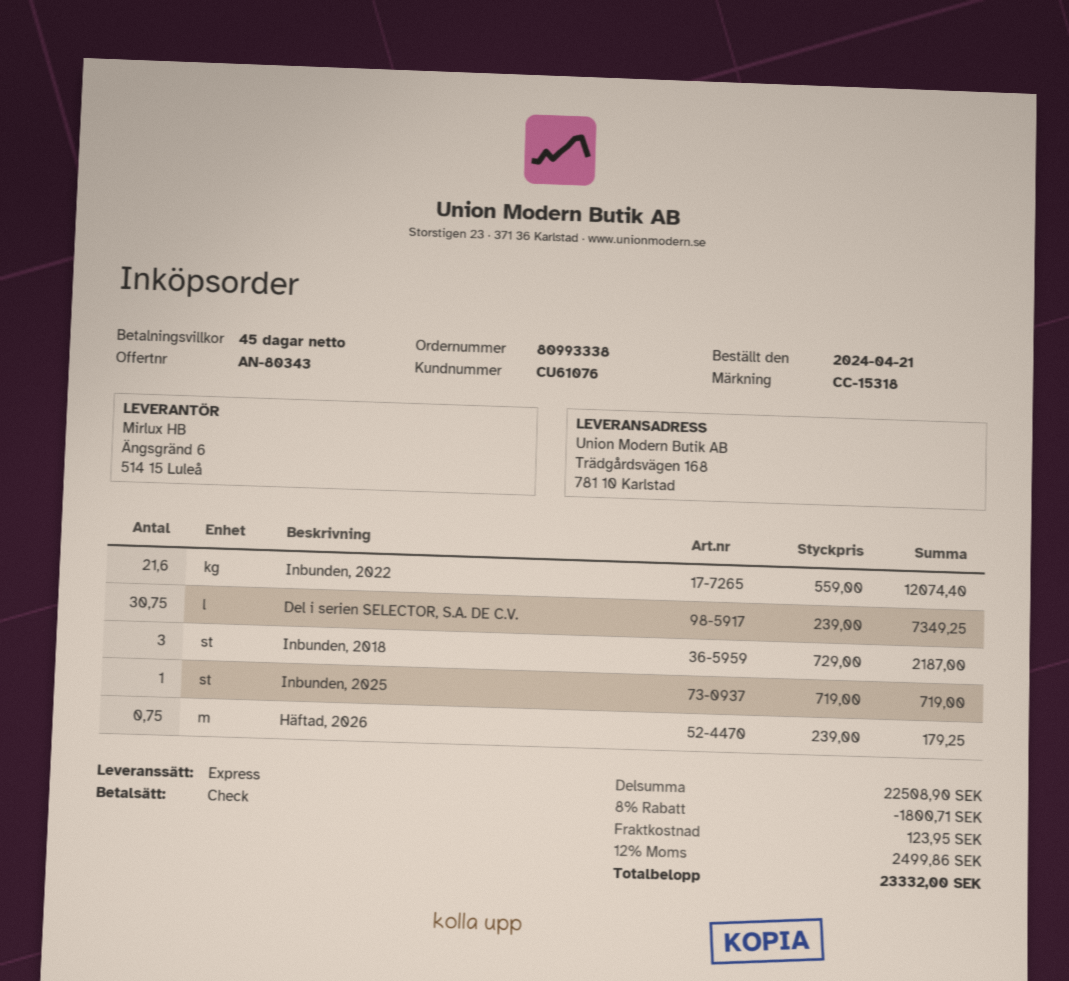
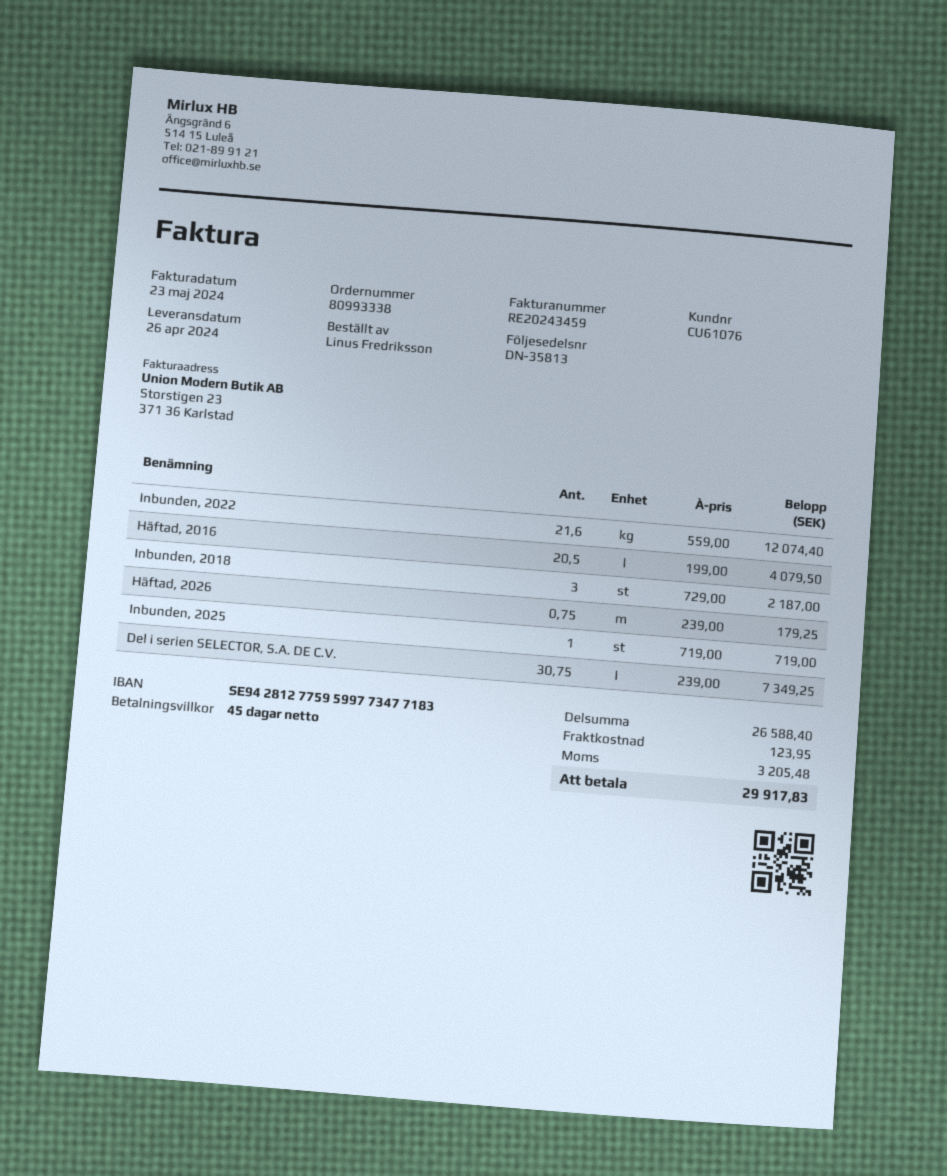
Häftad, 2016: none -> 20.5 x 199.00 = 4079.50
subtotal: 22508.90 -> 26588.40
discount: 8% = 1800.71 -> none
tax: 2499.86 -> 3205.48
total: 23332.00 -> 29917.83

